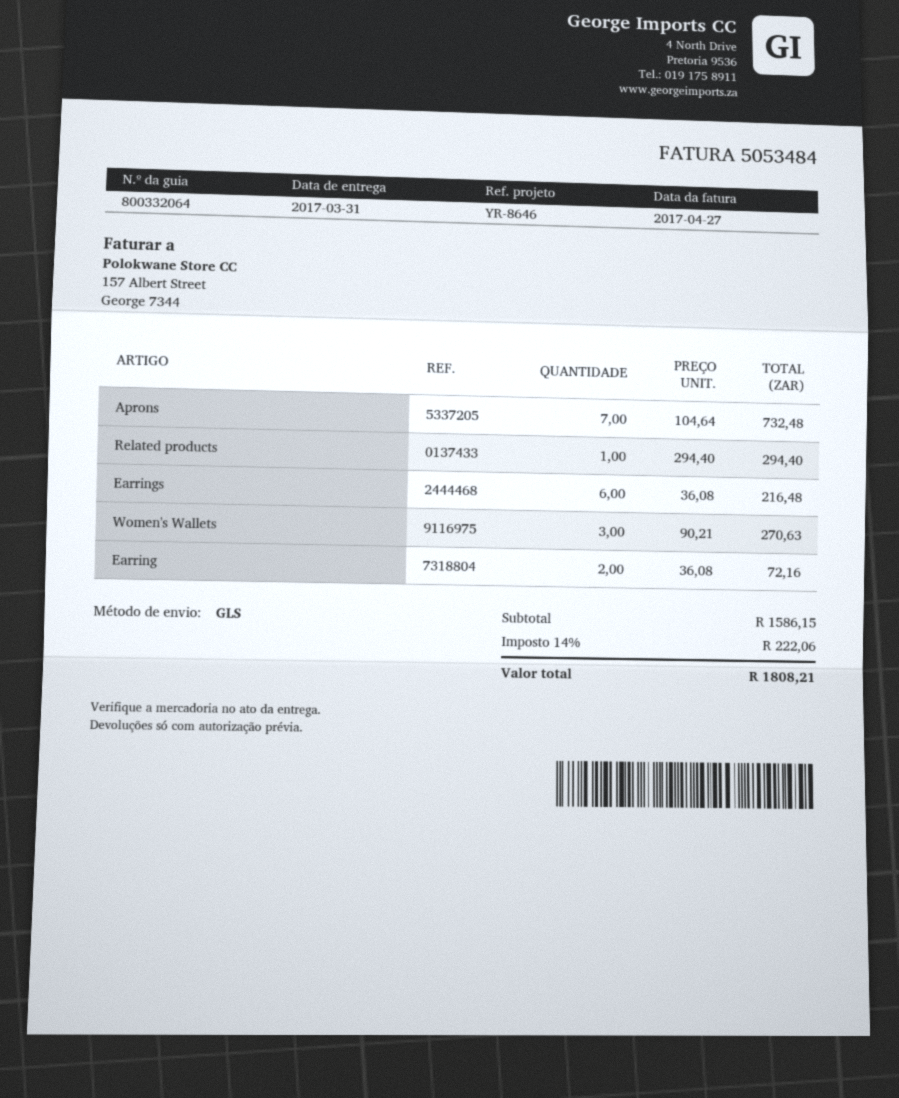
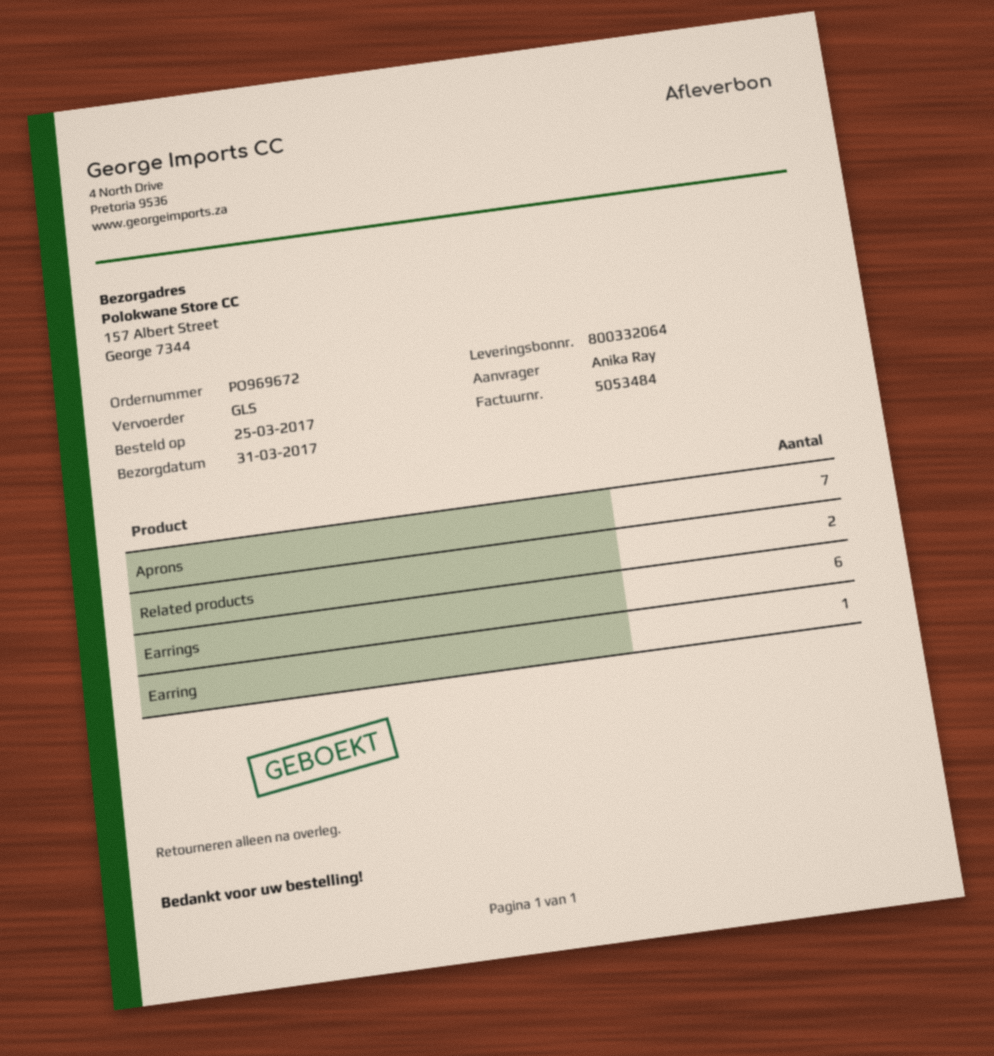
Related products: 1 -> 2
Women's Wallets: 3 -> none
Earring: 2 -> 1

